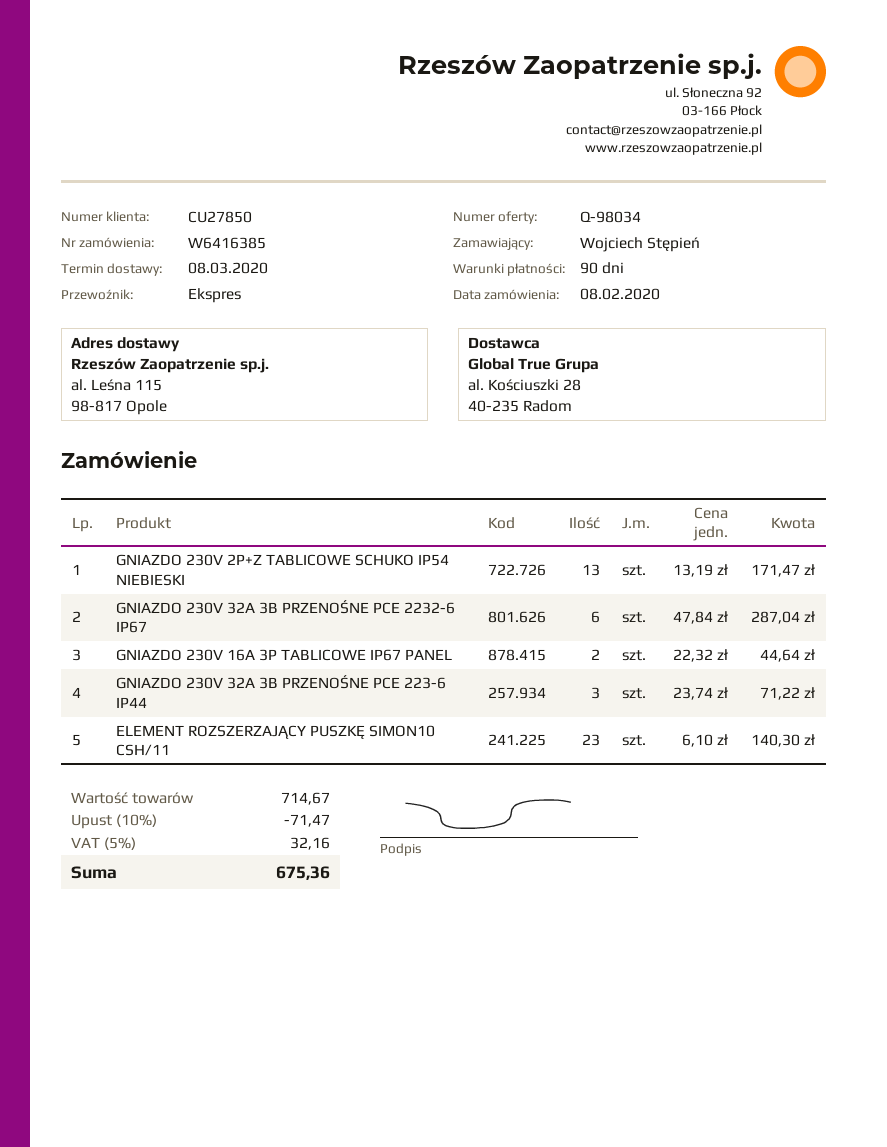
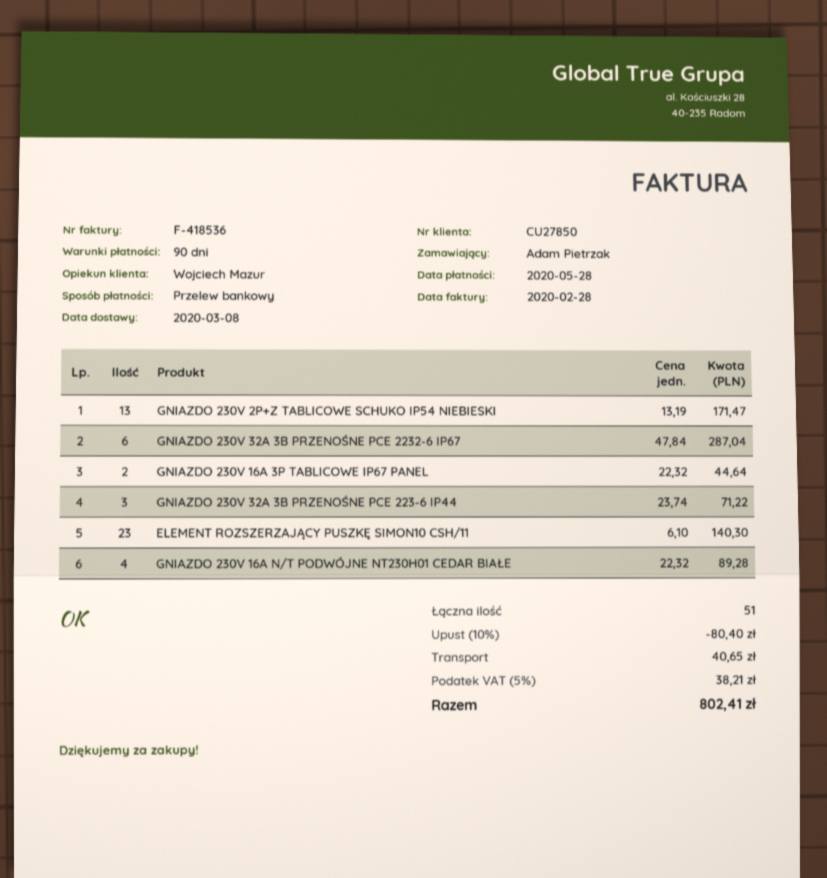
ordered by: Wojciech Stępień -> Adam Pietrzak
GNIAZDO 230V 16A N/T PODWÓJNE NT230H01 CEDAR BIAŁE: none -> 4 x 22.32 = 89.28
discount: 10% = 71.47 -> 10% = 80.40
shipping: none -> 40.65
tax: 5% = 32.16 -> 5% = 38.21
total: 675.36 -> 802.41

